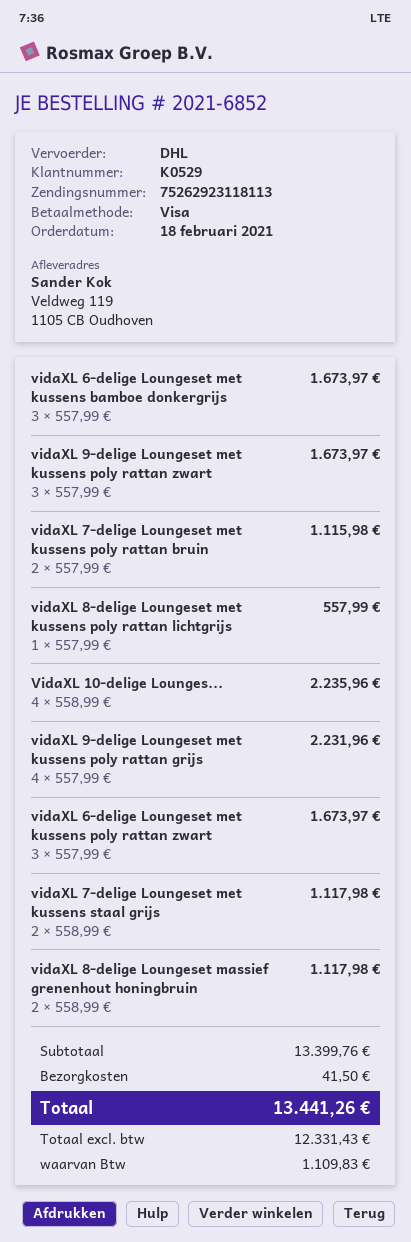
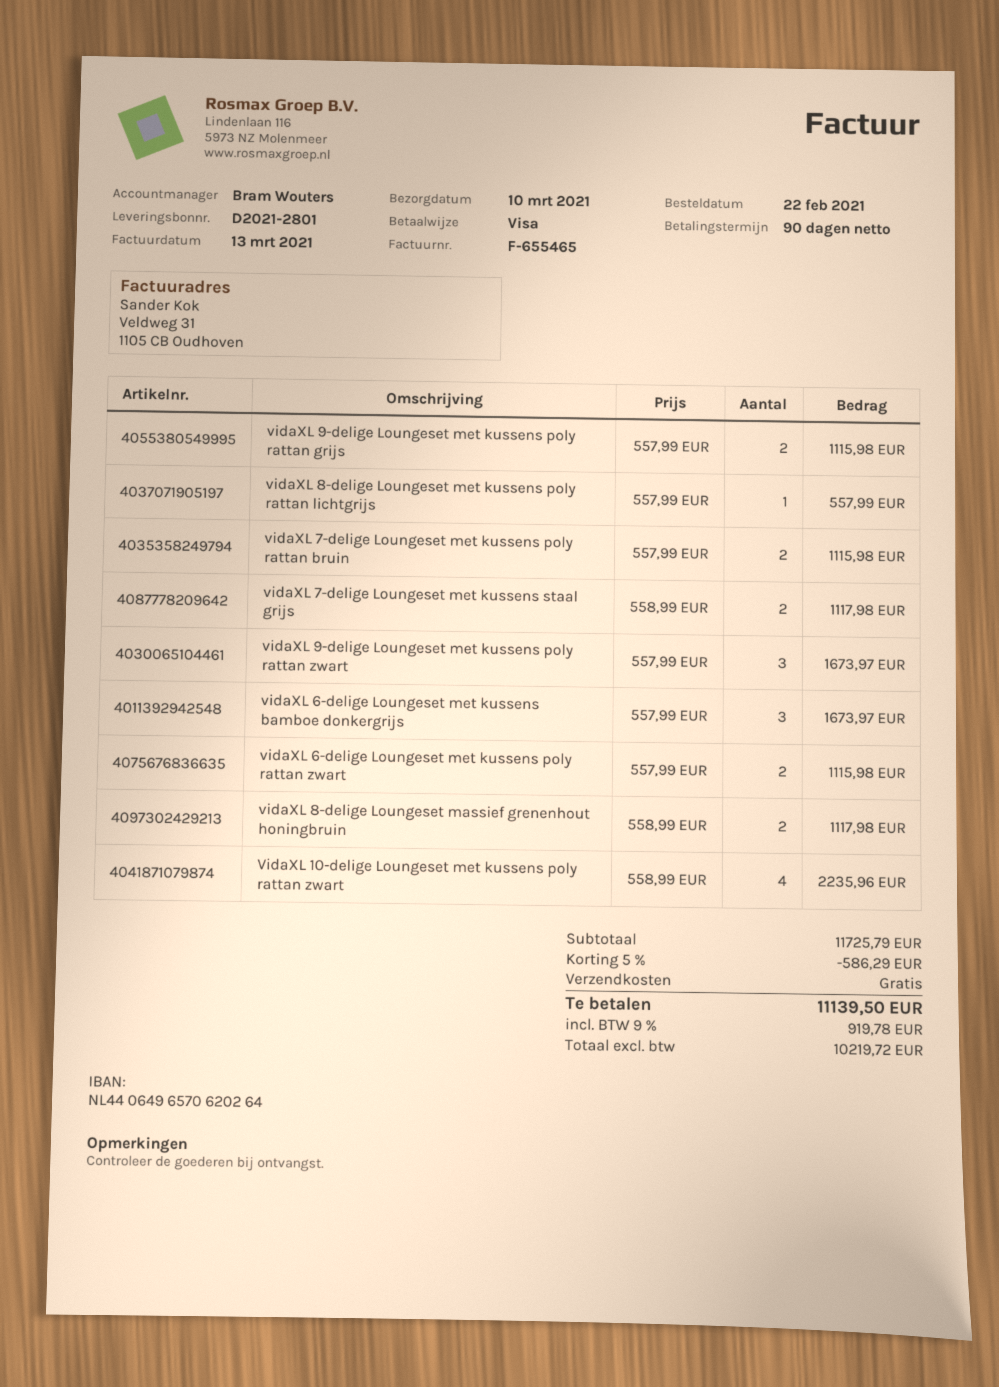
order date: 2021-02-18 -> 2021-02-22
vidaXL 9-delige Loungeset met kussens poly rattan grijs: 4 x 557.99 = 2231.96 -> 2 x 557.99 = 1115.98
vidaXL 6-delige Loungeset met kussens poly rattan zwart: 3 x 557.99 = 1673.97 -> 2 x 557.99 = 1115.98
subtotal: 13399.76 -> 11725.79
discount: none -> 5% = 586.29
shipping: 41.50 -> 0.00
net: 12331.43 -> 10219.72
tax: 1109.83 -> 919.78
total: 13441.26 -> 11139.50

